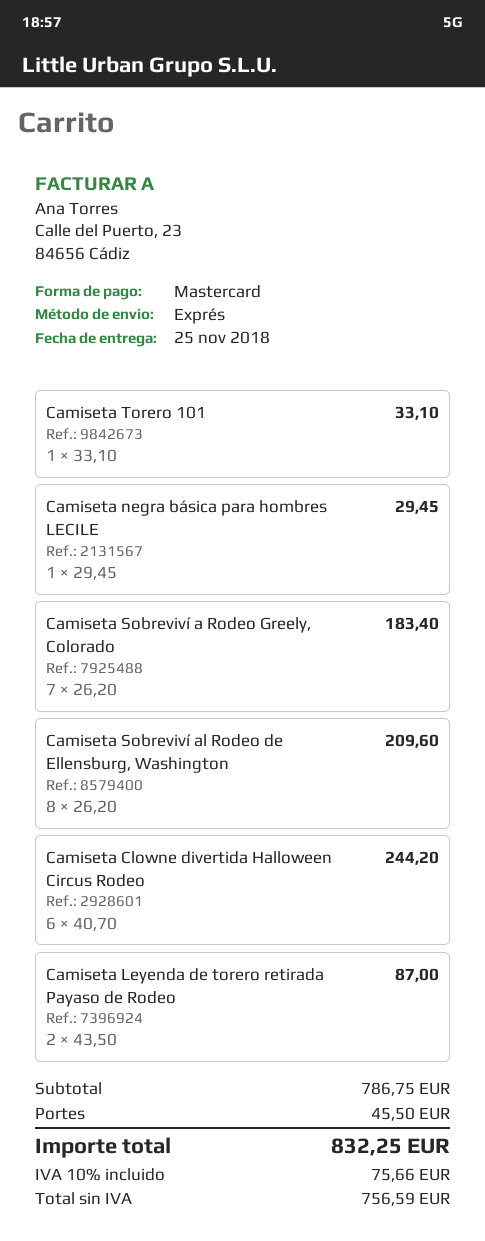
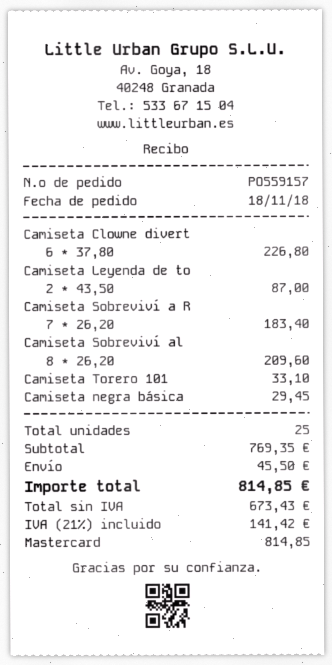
Camiseta Clowne divertida Halloween Circus Rodeo: 6 x 40.70 = 244.20 -> 6 x 37.80 = 226.80
subtotal: 786.75 -> 769.35
net: 756.59 -> 673.43
tax: 10% = 75.66 -> 21% = 141.42
total: 832.25 -> 814.85

